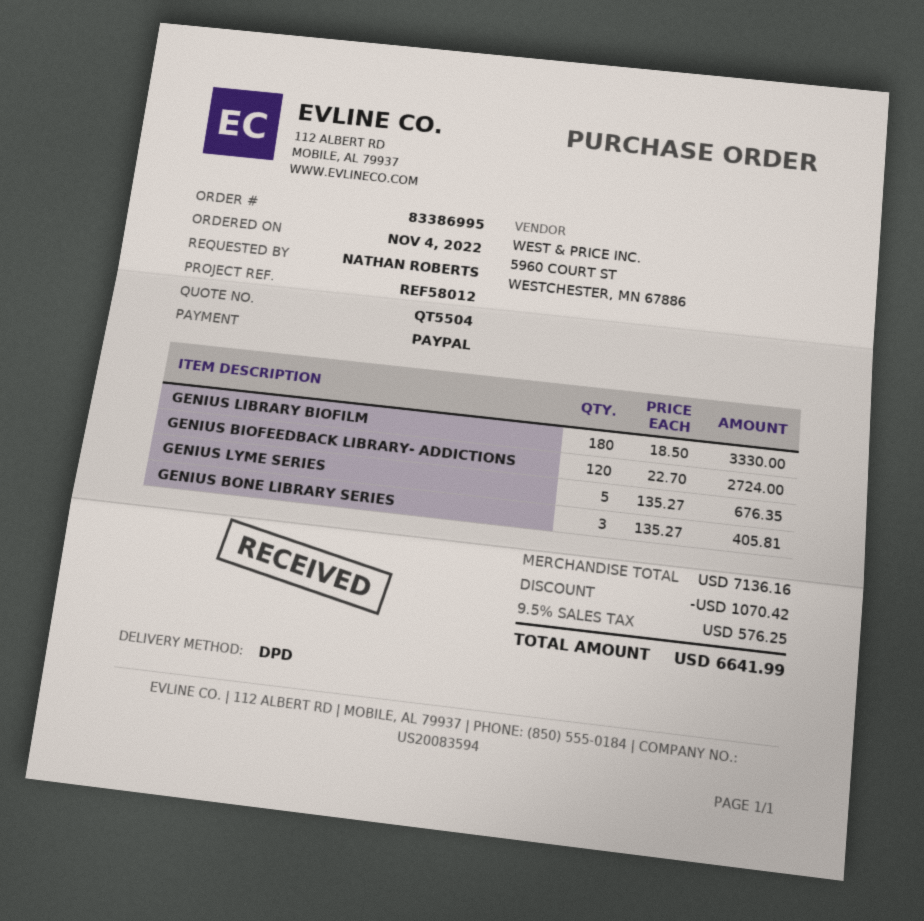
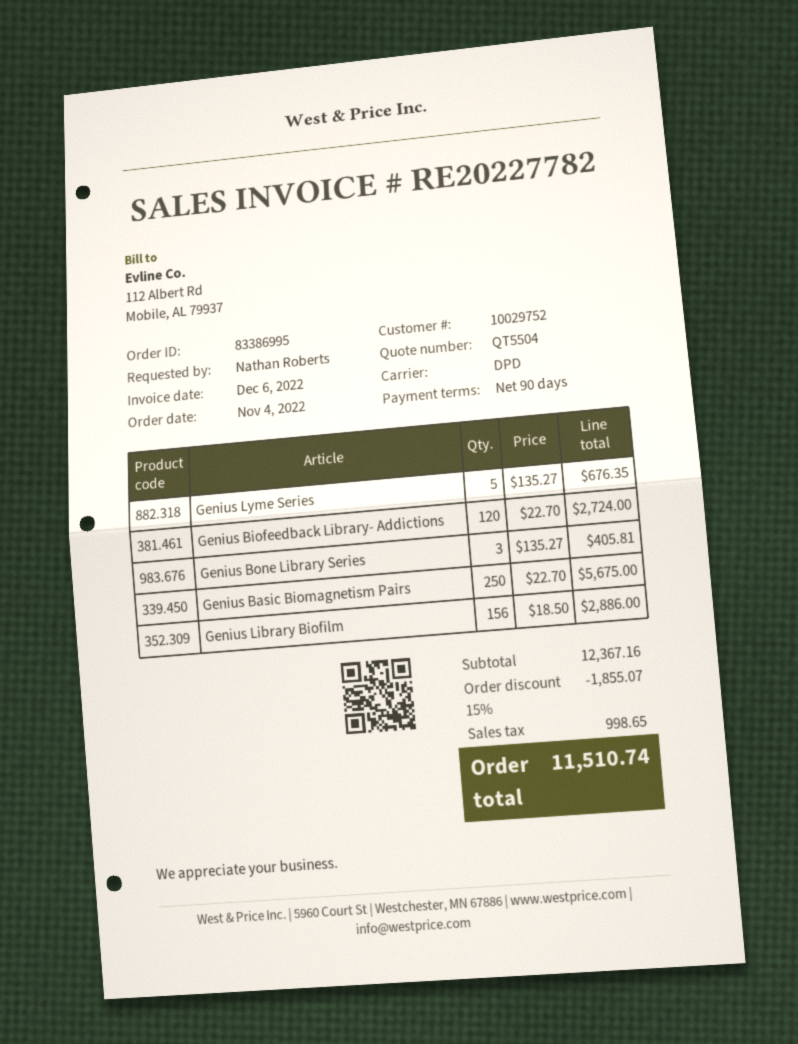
GENIUS LIBRARY BIOFILM: 180 x 18.50 = 3330.00 -> 156 x 18.50 = 2886.00
Genius Basic Biomagnetism Pairs: none -> 250 x 22.70 = 5675.00
subtotal: 7136.16 -> 12367.16
discount: 1070.42 -> 1855.07
tax: 576.25 -> 998.65
total: 6641.99 -> 11510.74

